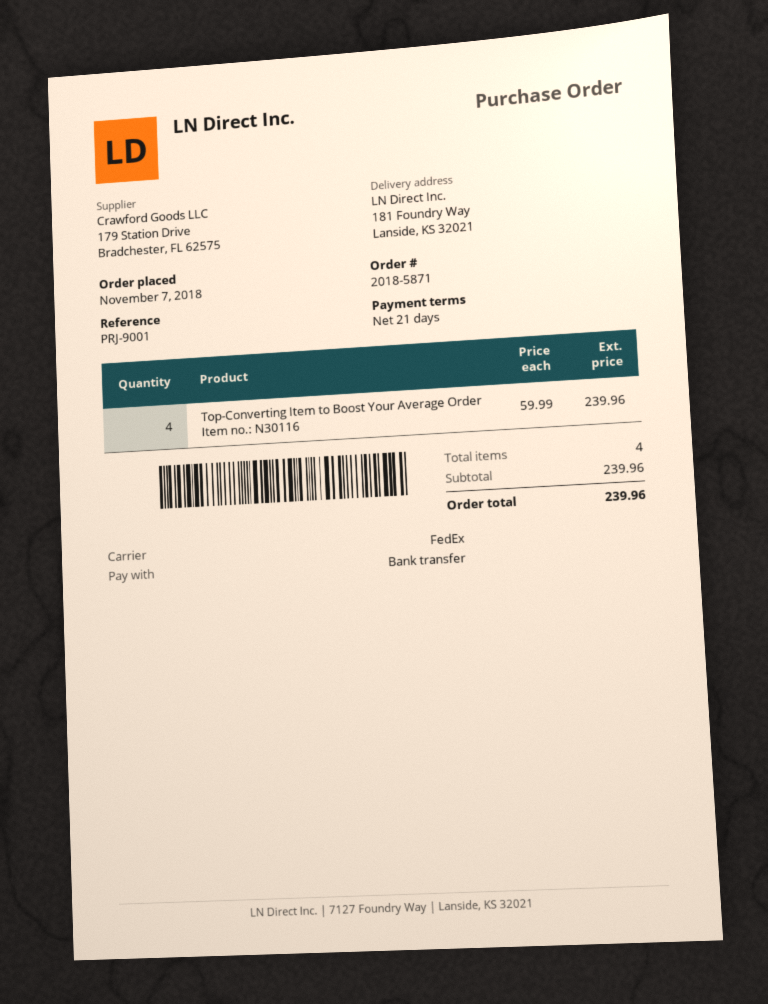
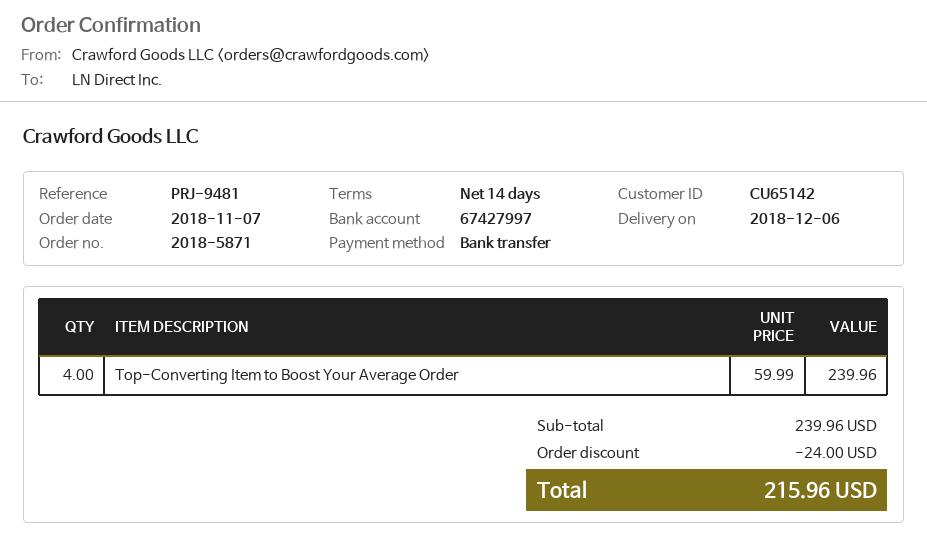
payment terms: 21 days -> 14 days
reference: PRJ-9001 -> PRJ-9481
discount: none -> 24.00
total: 239.96 -> 215.96

